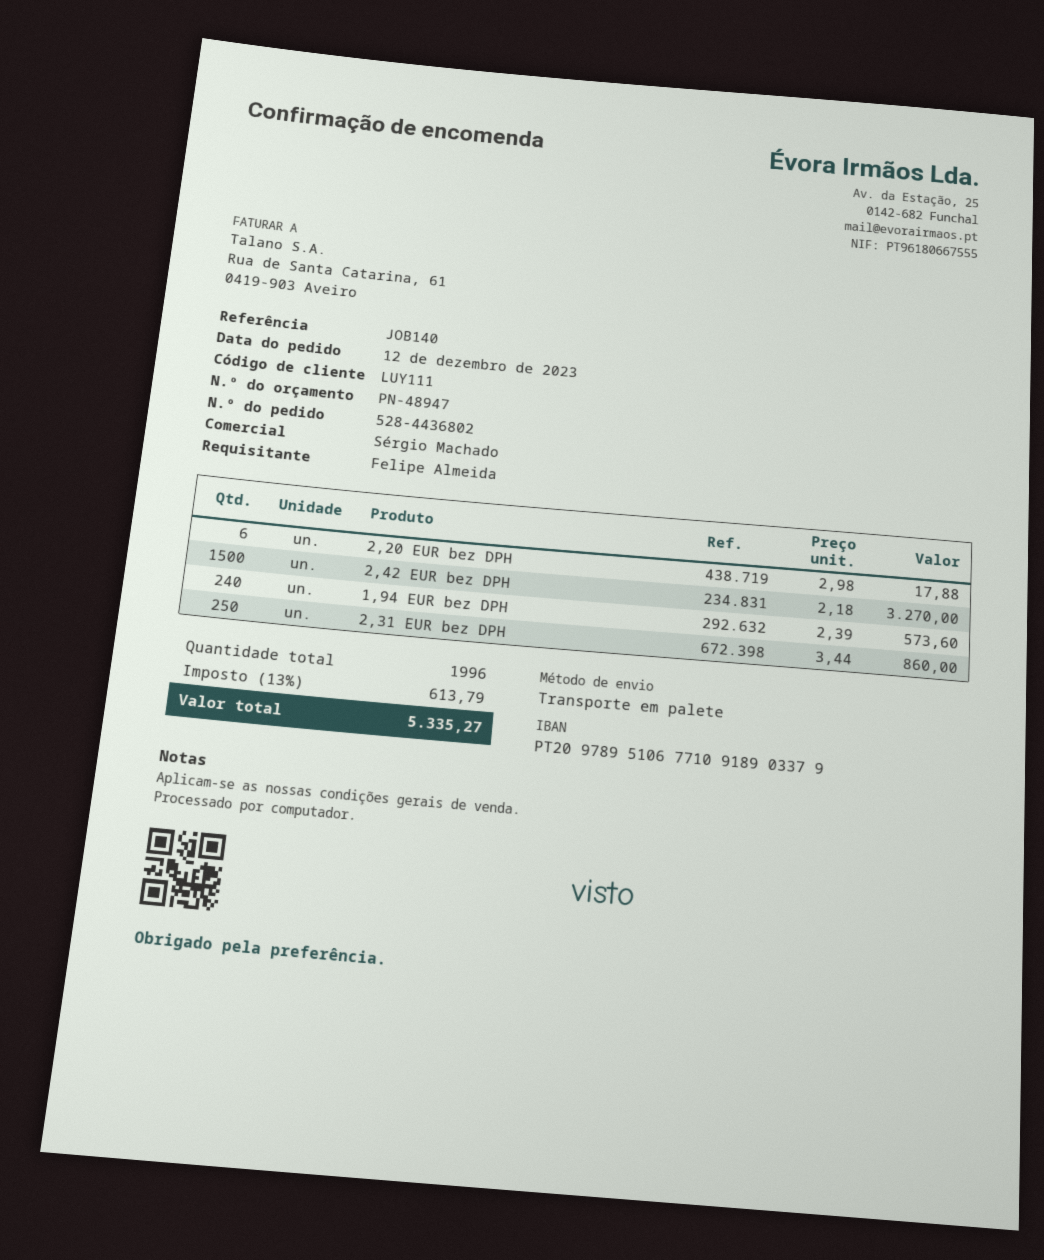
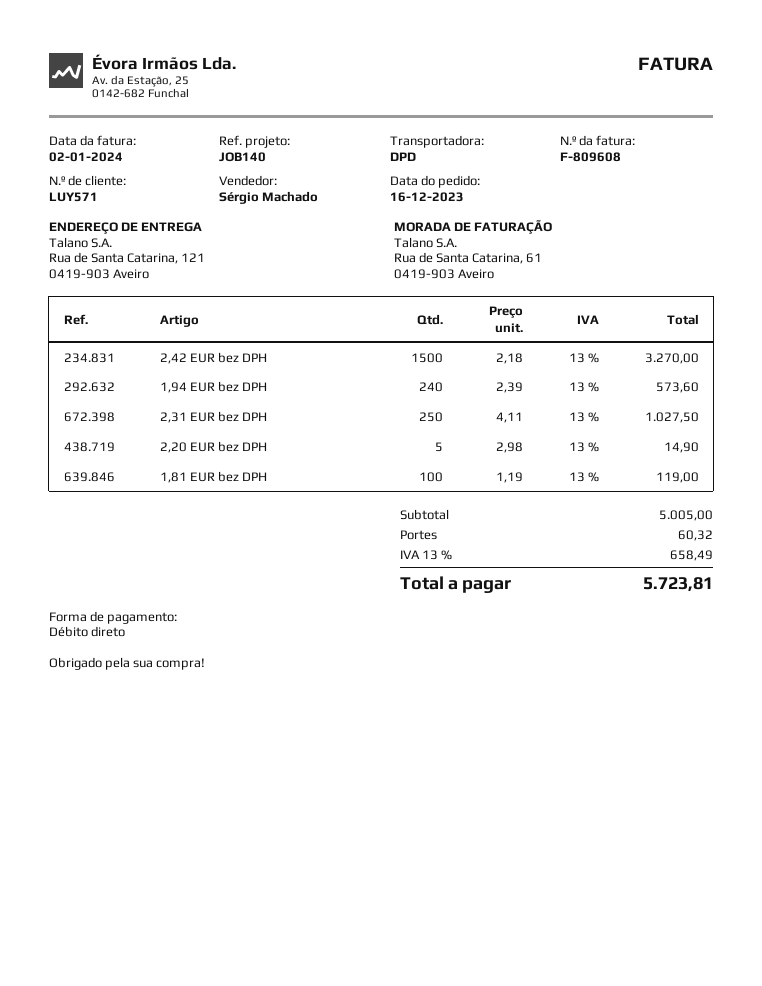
order date: 2023-12-12 -> 2023-12-16
customer number: LUY111 -> LUY571
shipping method: pallet freight -> DPD
2,20 EUR bez DPH: 6 x 2.98 = 17.88 -> 5 x 2.98 = 14.90
2,31 EUR bez DPH: 250 x 3.44 = 860.00 -> 250 x 4.11 = 1027.50
1,81 EUR bez DPH: none -> 100 x 1.19 = 119.00
shipping: none -> 60.32
tax: 13% = 613.79 -> 13% = 658.49
total: 5335.27 -> 5723.81

